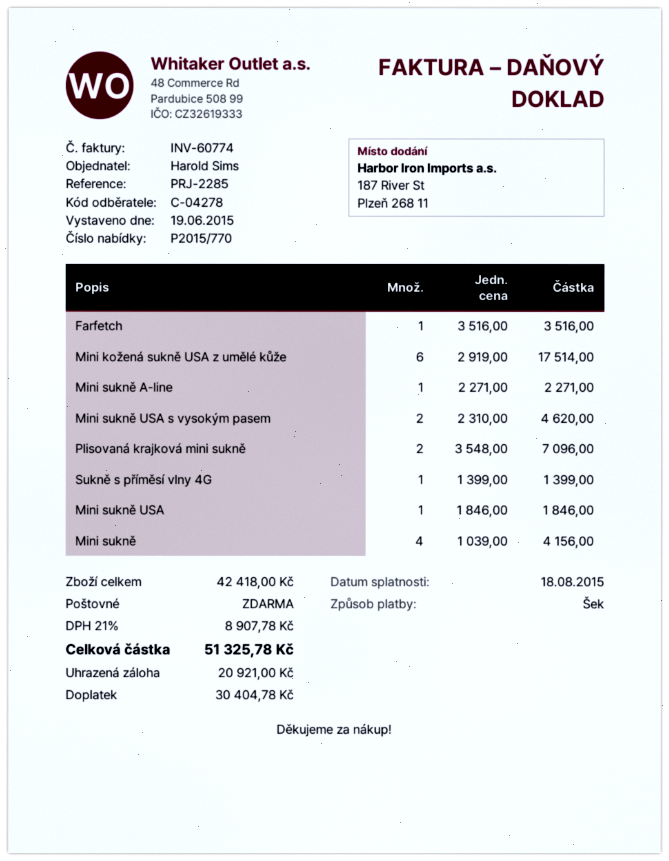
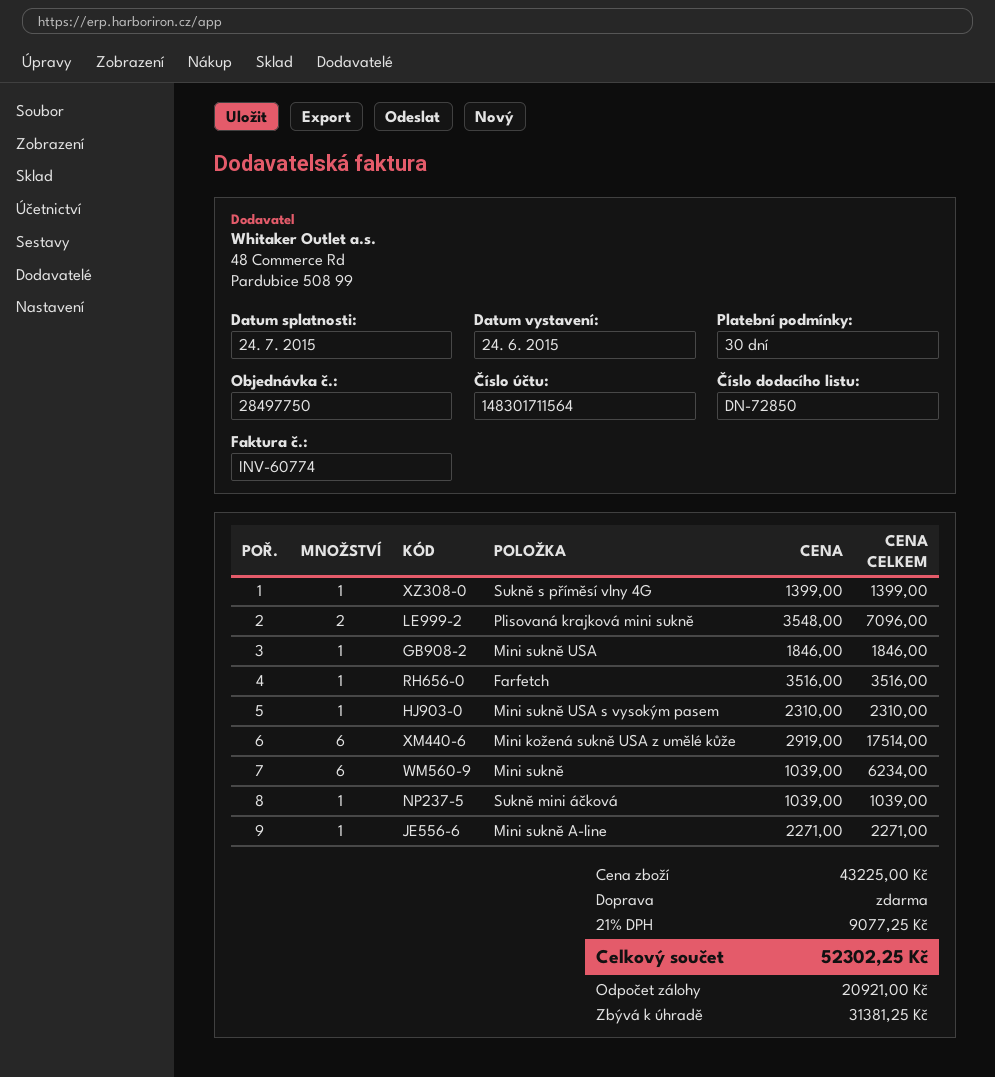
invoice date: 2015-06-19 -> 2015-06-24
due date: 2015-08-18 -> 2015-07-24
Mini sukně USA s vysokým pasem: 2 x 2310.00 = 4620.00 -> 1 x 2310.00 = 2310.00
Mini sukně: 4 x 1039.00 = 4156.00 -> 6 x 1039.00 = 6234.00
Sukně mini áčková: none -> 1 x 1039.00 = 1039.00
subtotal: 42418.00 -> 43225.00
tax: 21% = 8907.78 -> 21% = 9077.25
total: 51325.78 -> 52302.25
balance: 30404.78 -> 31381.25

